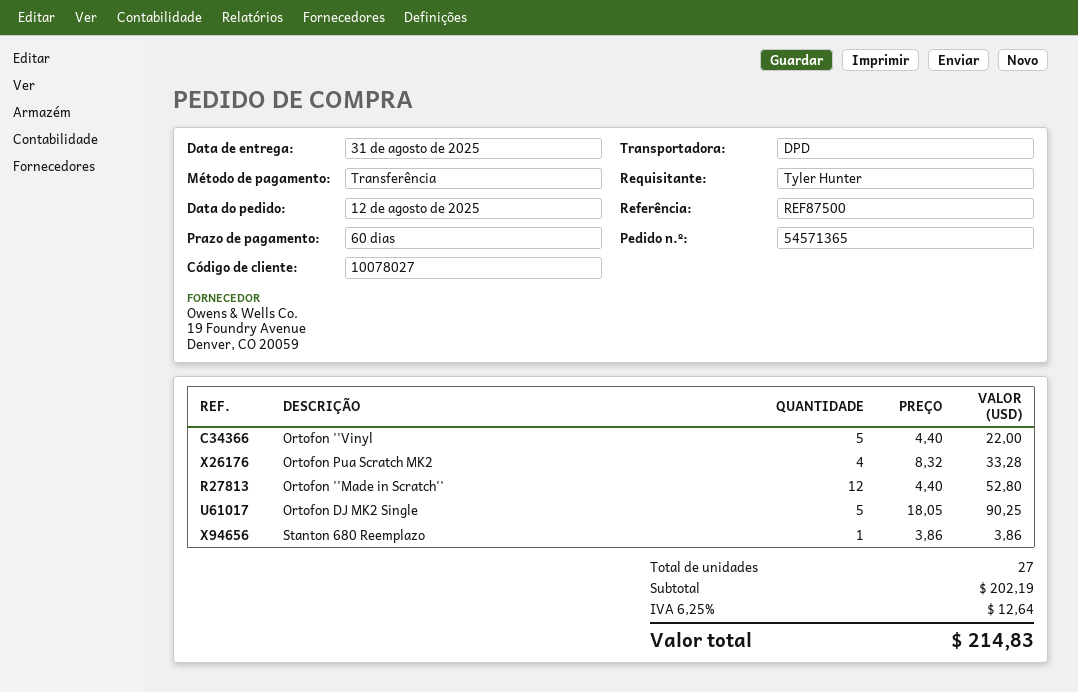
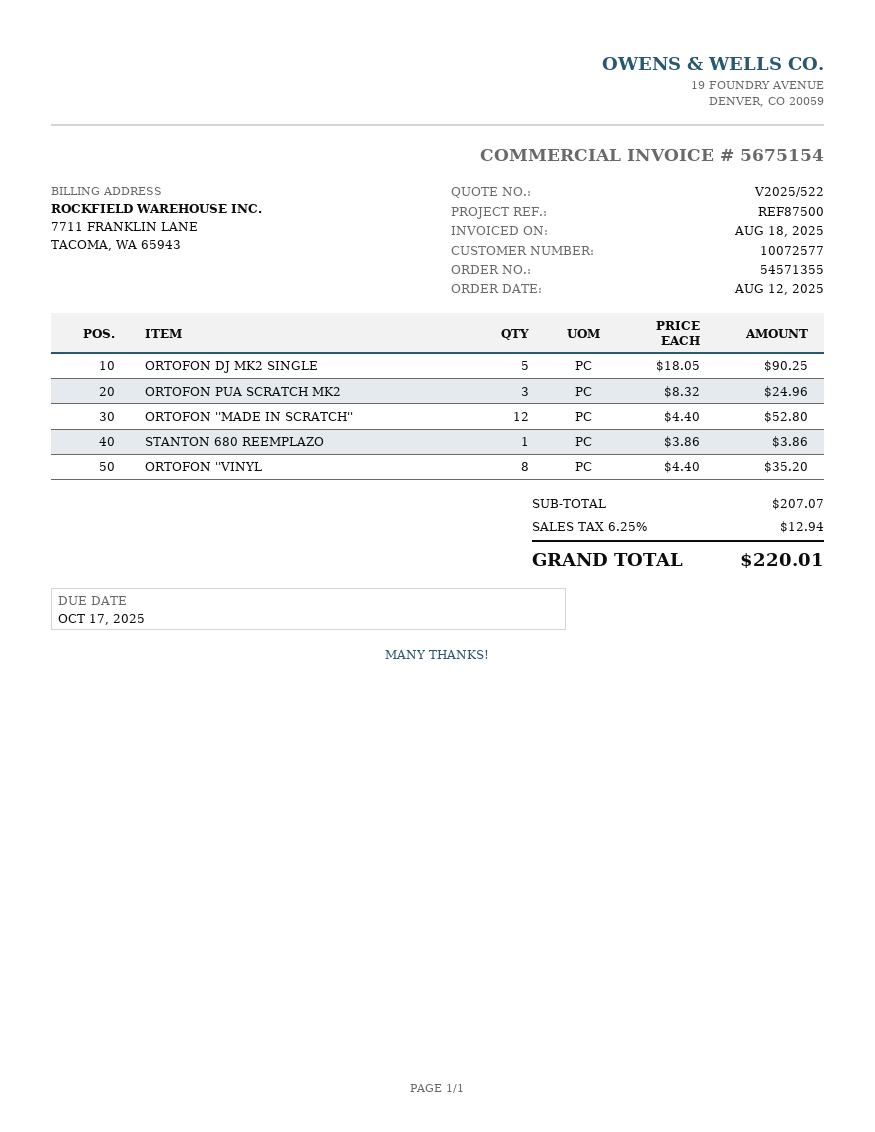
order number: 54571365 -> 54571355
customer number: 10078027 -> 10072577
Ortofon ''Vinyl: 5 x 4.40 = 22.00 -> 8 x 4.40 = 35.20
Ortofon Pua Scratch MK2: 4 x 8.32 = 33.28 -> 3 x 8.32 = 24.96
subtotal: 202.19 -> 207.07
tax: 6.25% = 12.64 -> 6.25% = 12.94
total: 214.83 -> 220.01

